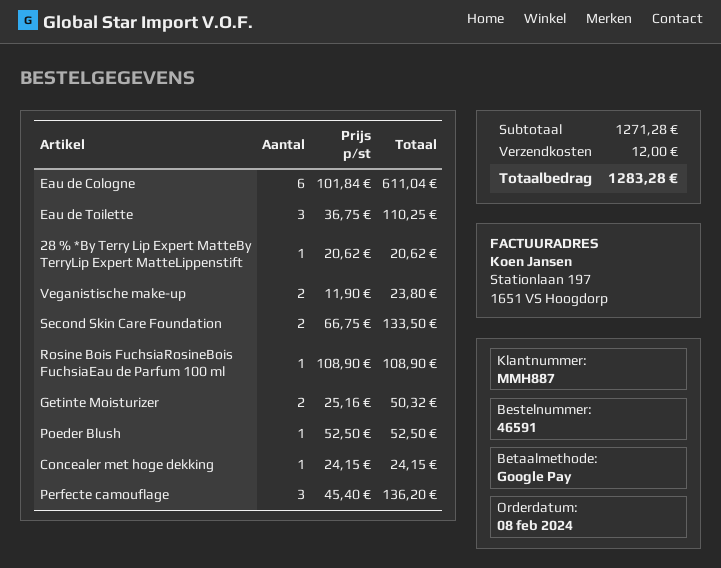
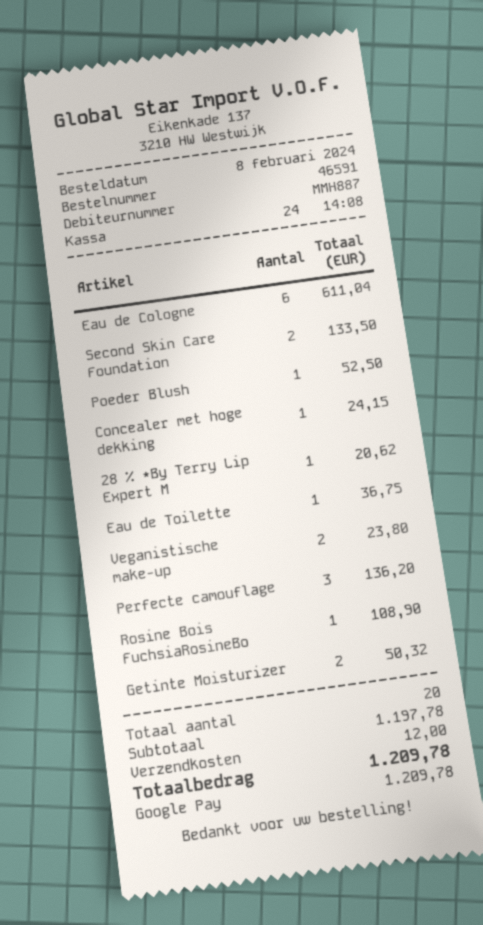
Eau de Toilette: 3 for 110.25 -> 1 for 36.75
subtotal: 1271.28 -> 1197.78
total: 1283.28 -> 1209.78

